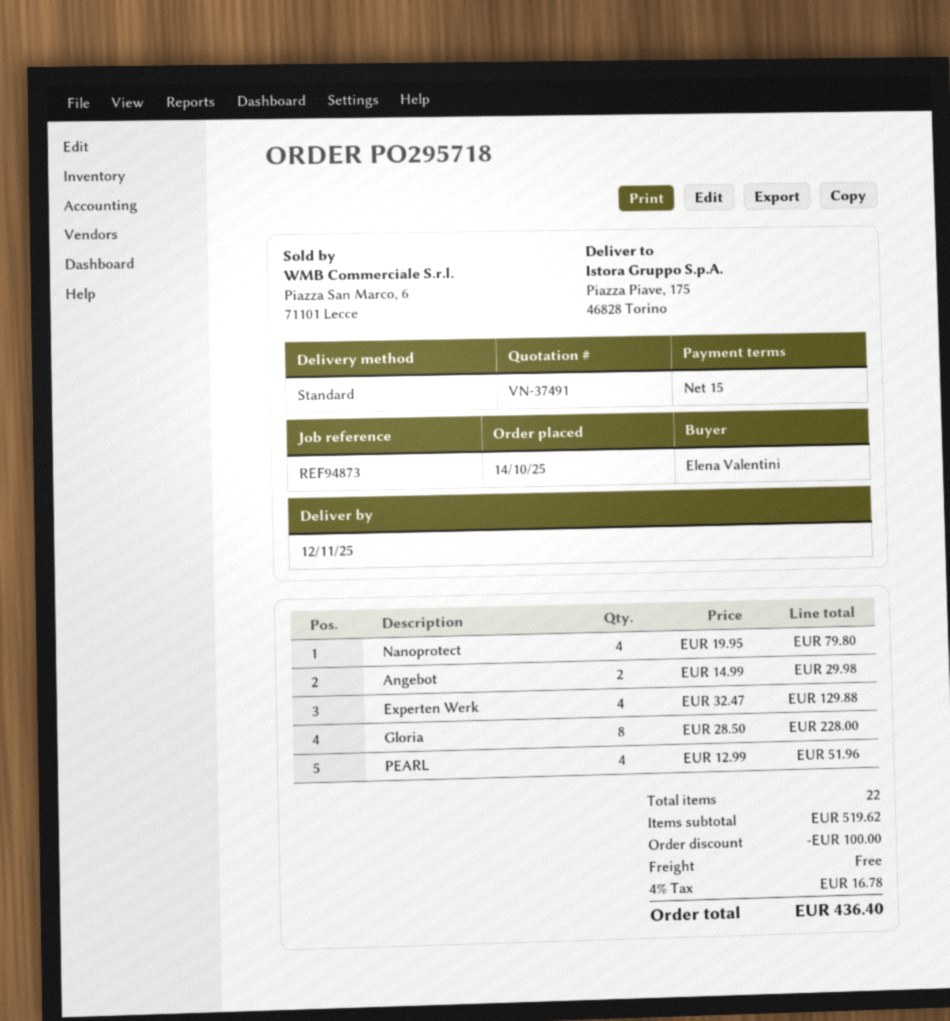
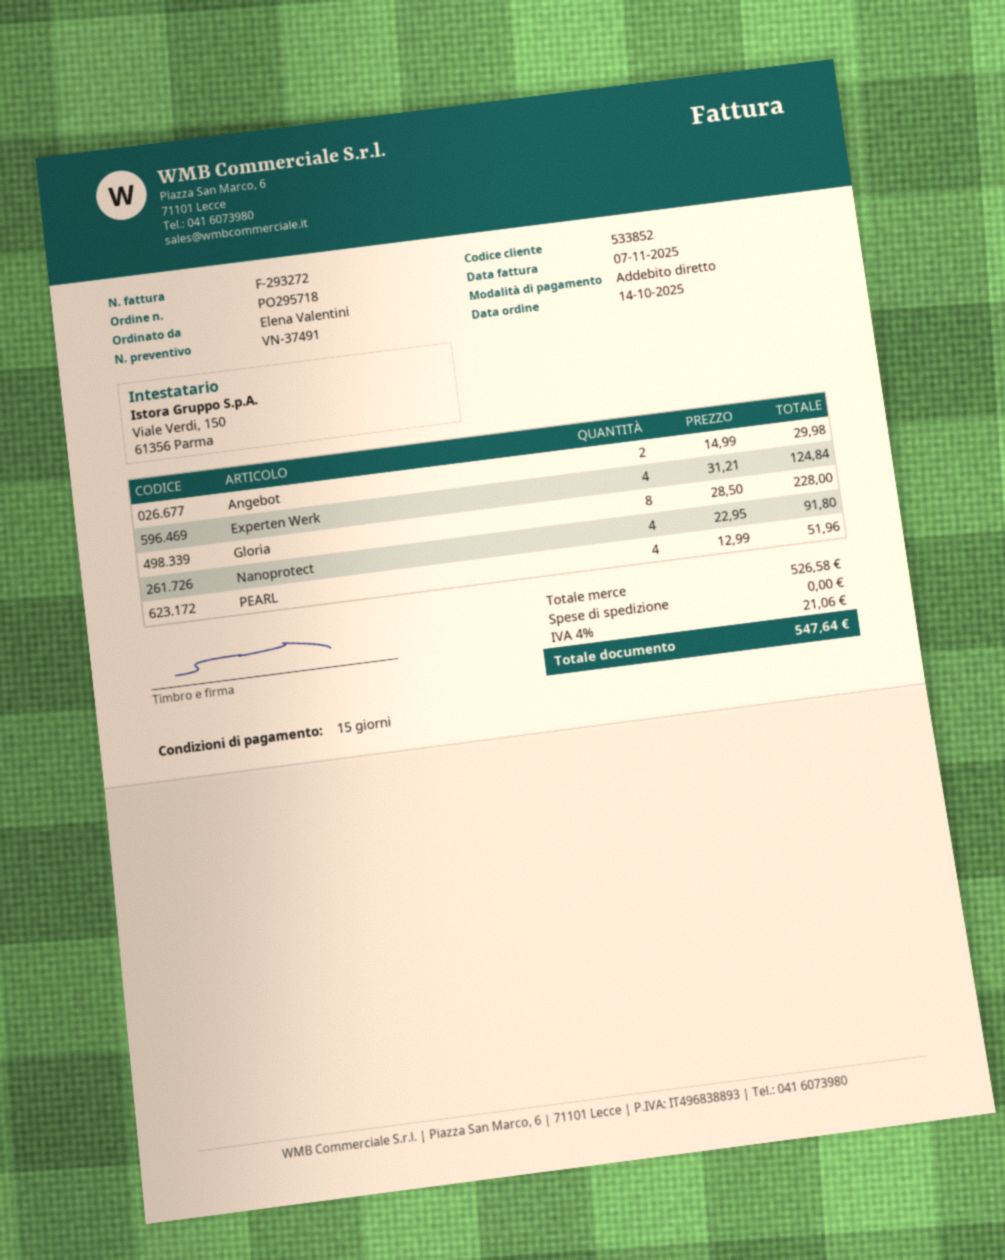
Nanoprotect: 4 x 19.95 = 79.80 -> 4 x 22.95 = 91.80
Experten Werk: 4 x 32.47 = 129.88 -> 4 x 31.21 = 124.84
subtotal: 519.62 -> 526.58
discount: 100.00 -> none
tax: 4% = 16.78 -> 4% = 21.06
total: 436.40 -> 547.64

